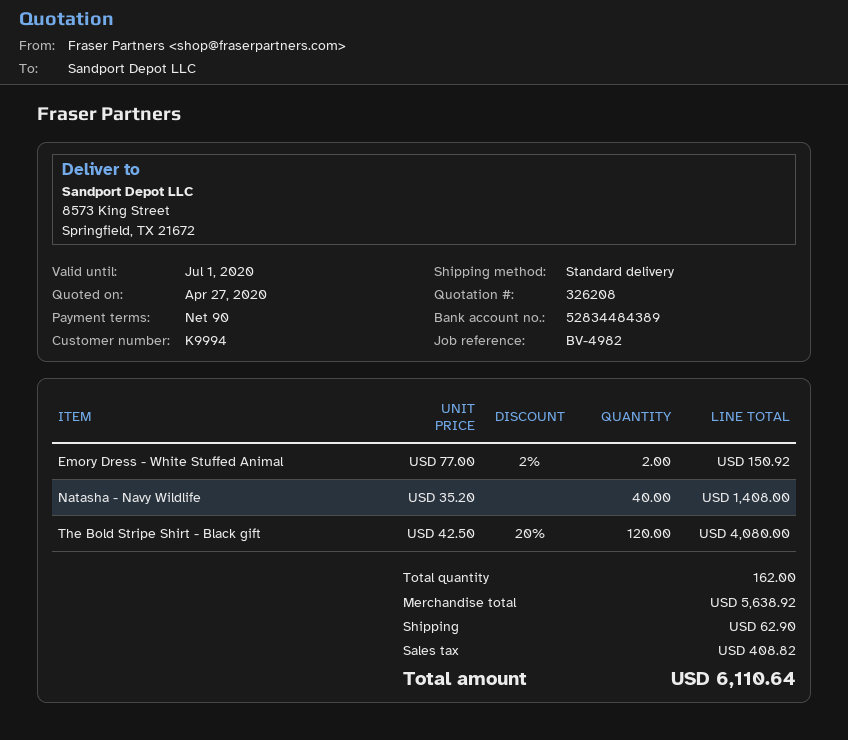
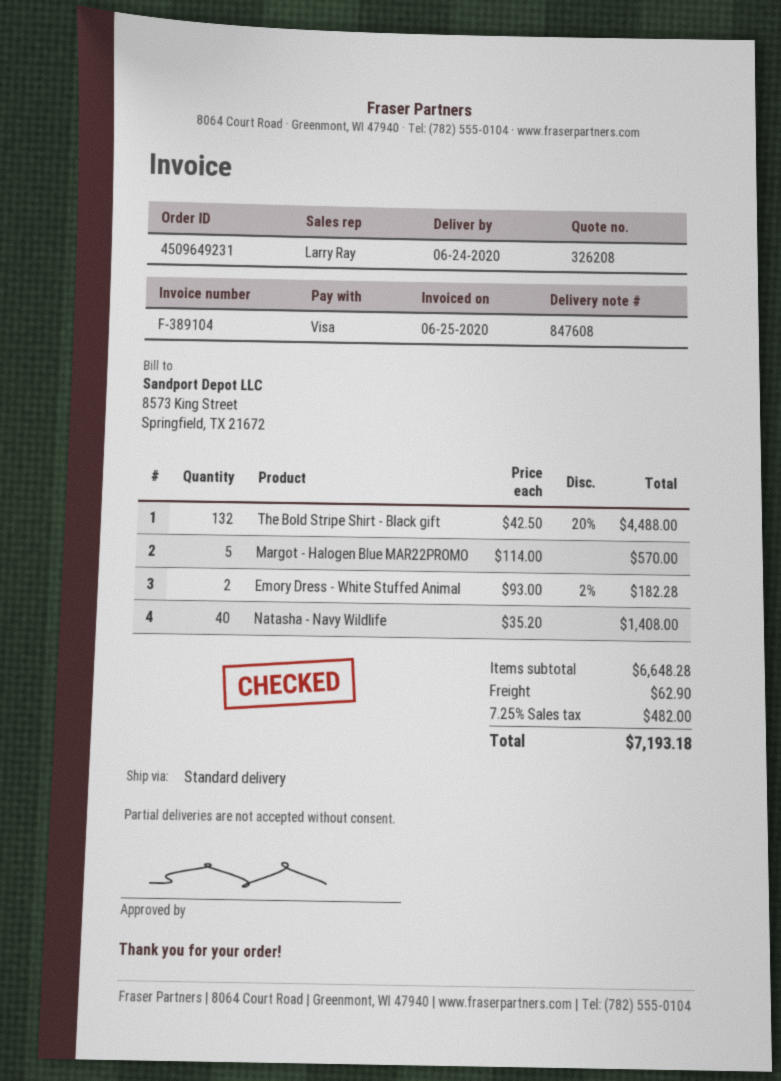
Emory Dress - White Stuffed Animal: 2 x 77.00 - 2% = 150.92 -> 2 x 93.00 - 2% = 182.28
The Bold Stripe Shirt - Black gift: 120 x 42.50 - 20% = 4080.00 -> 132 x 42.50 - 20% = 4488.00
Margot - Halogen Blue MAR22PROMO: none -> 5 x 114.00 = 570.00
subtotal: 5638.92 -> 6648.28
tax: 408.82 -> 482.00
total: 6110.64 -> 7193.18

